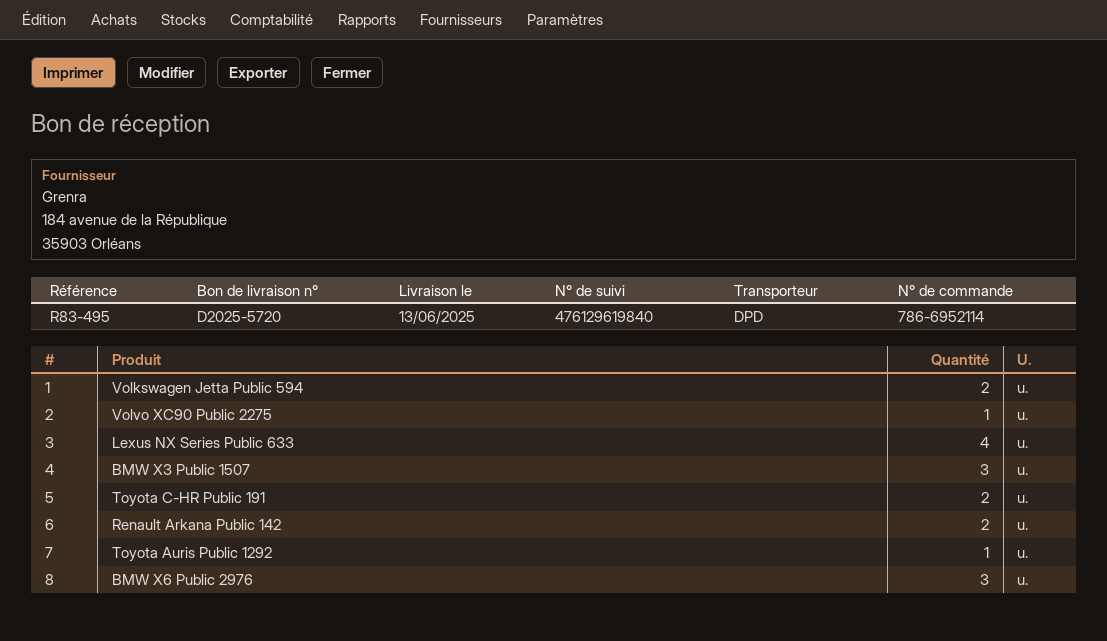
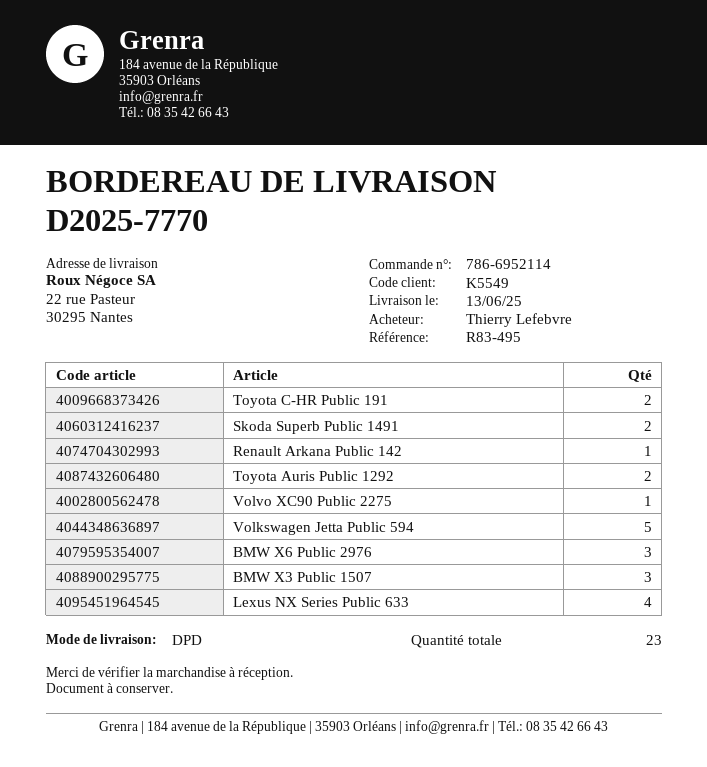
delivery note number: D2025-5720 -> D2025-7770
Volkswagen Jetta Public 594: 2 -> 5
Renault Arkana Public 142: 2 -> 1
Toyota Auris Public 1292: 1 -> 2
Skoda Superb Public 1491: none -> 2

